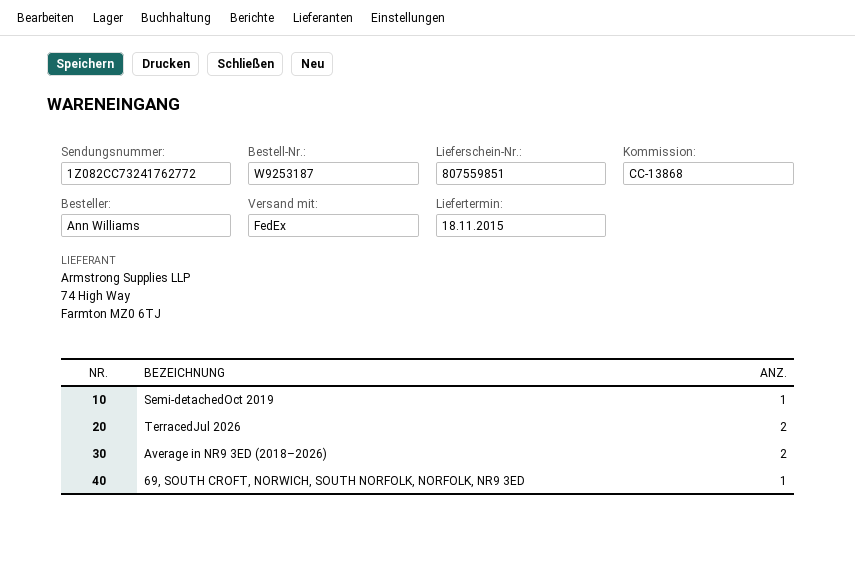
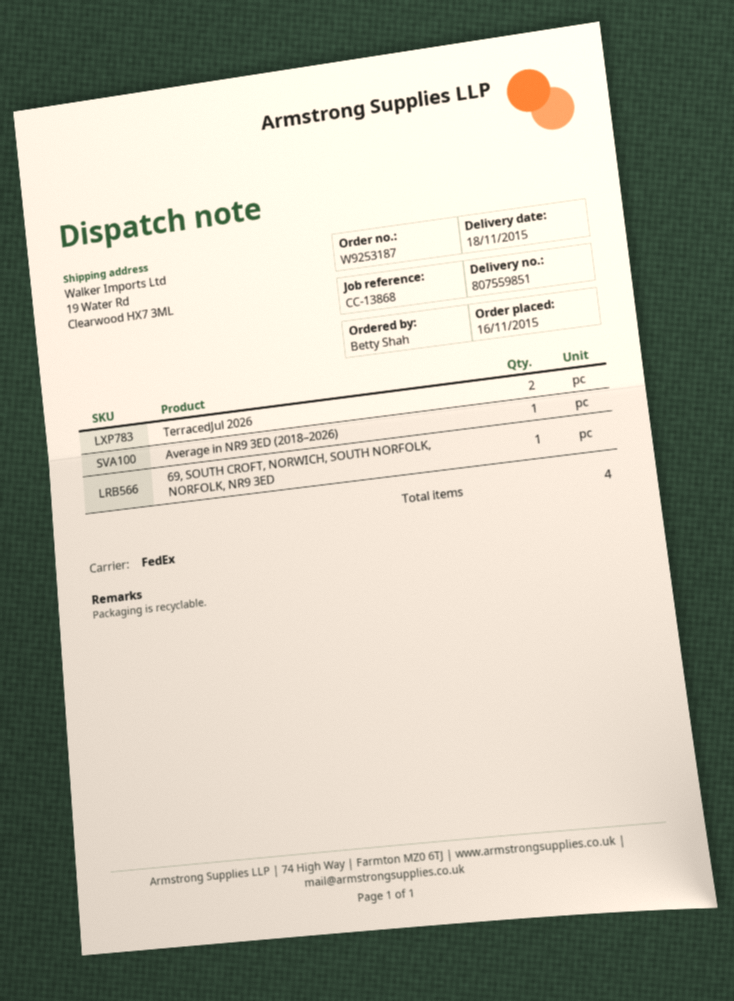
ordered by: Ann Williams -> Betty Shah
Semi-detachedOct 2019: 1 -> none
Average in NR9 3ED (2018–2026): 2 -> 1

